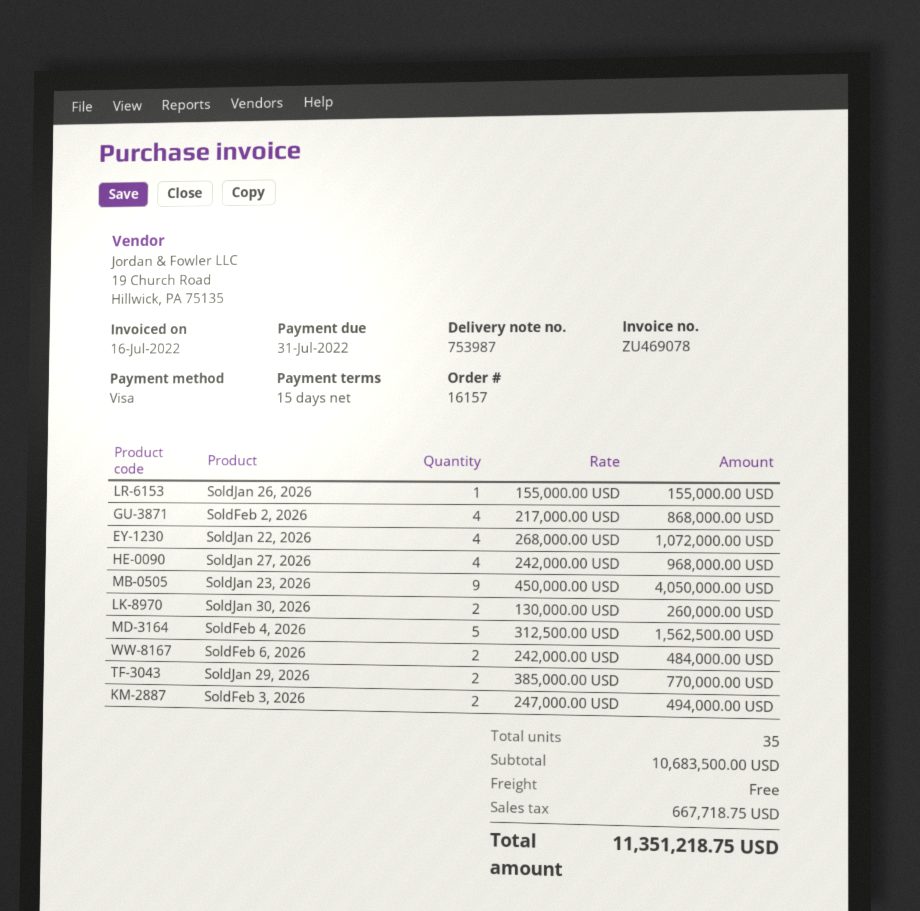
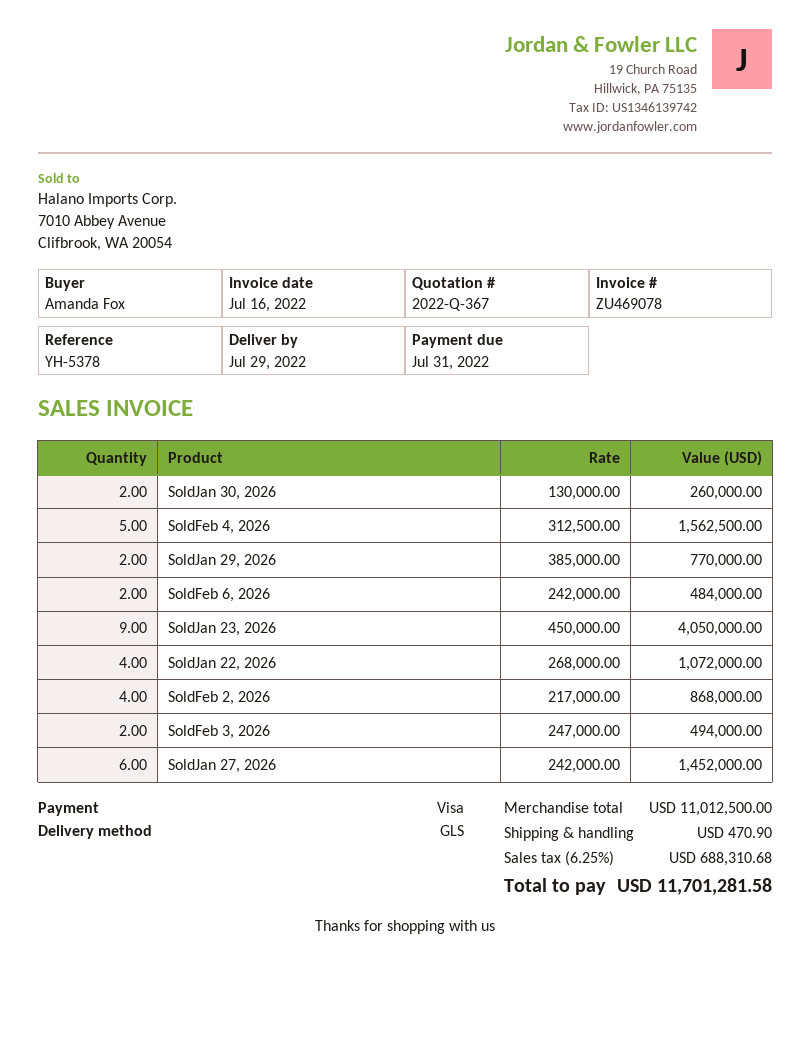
SoldJan 26, 2026: 1 x 155000.00 = 155000.00 -> none
SoldJan 27, 2026: 4 x 242000.00 = 968000.00 -> 6 x 242000.00 = 1452000.00
subtotal: 10683500.00 -> 11012500.00
shipping: 0.00 -> 470.90
tax: 667718.75 -> 688310.68
total: 11351218.75 -> 11701281.58

